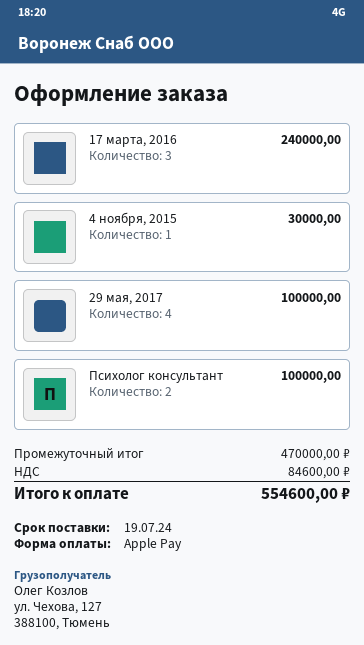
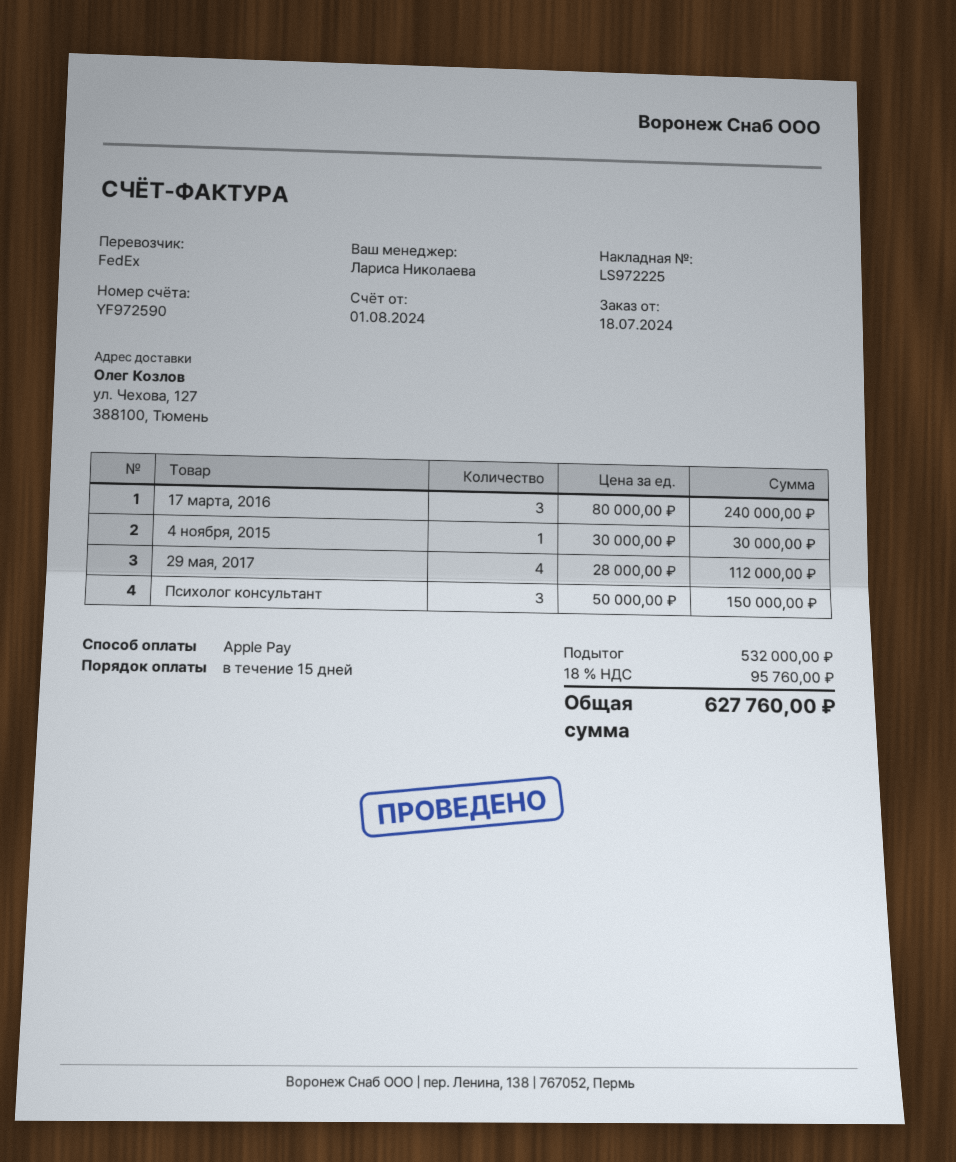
29 мая, 2017: 4 for 100000.00 -> 4 for 112000.00
Психолог консультант: 2 for 100000.00 -> 3 for 150000.00
subtotal: 470000.00 -> 532000.00
tax: 84600.00 -> 95760.00
total: 554600.00 -> 627760.00

